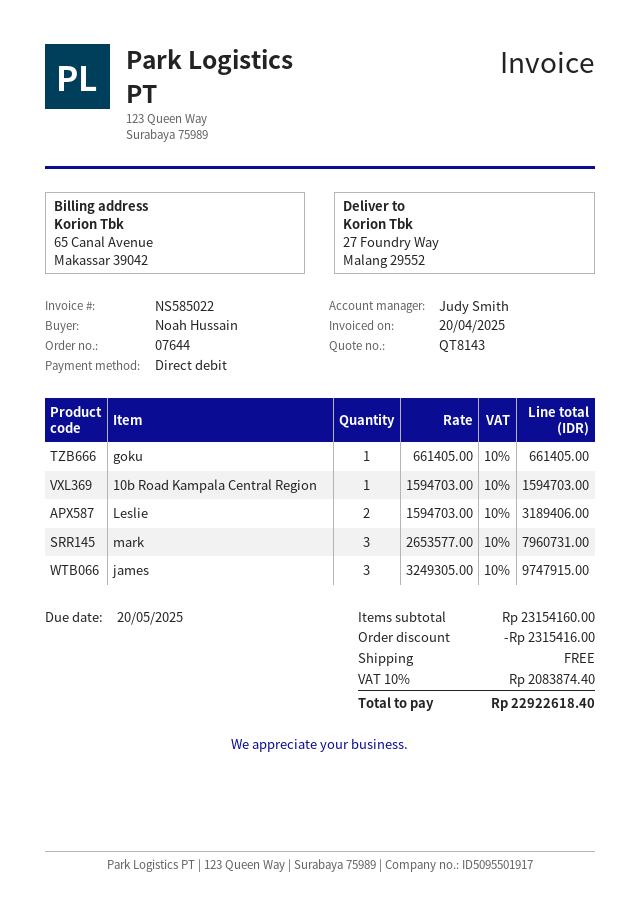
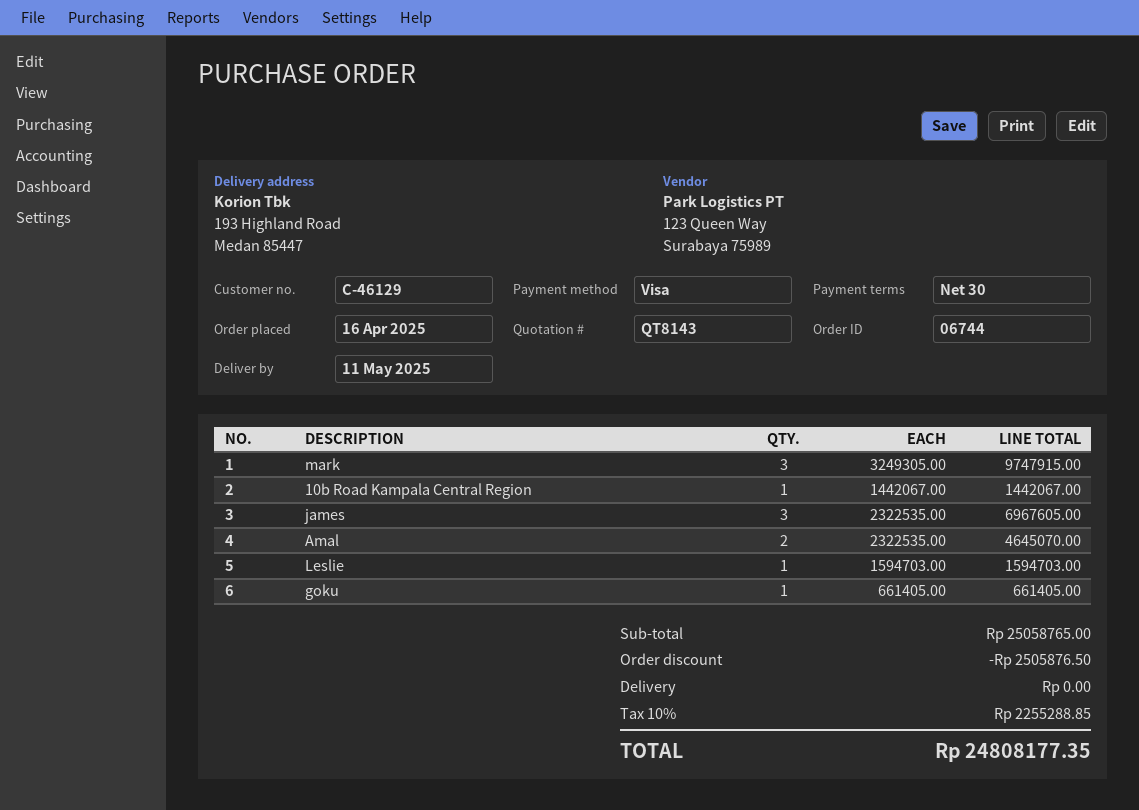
order number: 07644 -> 06744
payment method: direct debit -> Visa
ship to: 27 Foundry Way, Malang 29552 -> 193 Highland Road, Medan 85447
10b Road Kampala Central Region: 1 x 1594703.00 = 1594703.00 -> 1 x 1442067.00 = 1442067.00
Leslie: 2 x 1594703.00 = 3189406.00 -> 1 x 1594703.00 = 1594703.00
mark: 3 x 2653577.00 = 7960731.00 -> 3 x 3249305.00 = 9747915.00
james: 3 x 3249305.00 = 9747915.00 -> 3 x 2322535.00 = 6967605.00
Amal: none -> 2 x 2322535.00 = 4645070.00
subtotal: 23154160.00 -> 25058765.00
discount: 2315416.00 -> 2505876.50
tax: 10% = 2083874.40 -> 10% = 2255288.85
total: 22922618.40 -> 24808177.35

